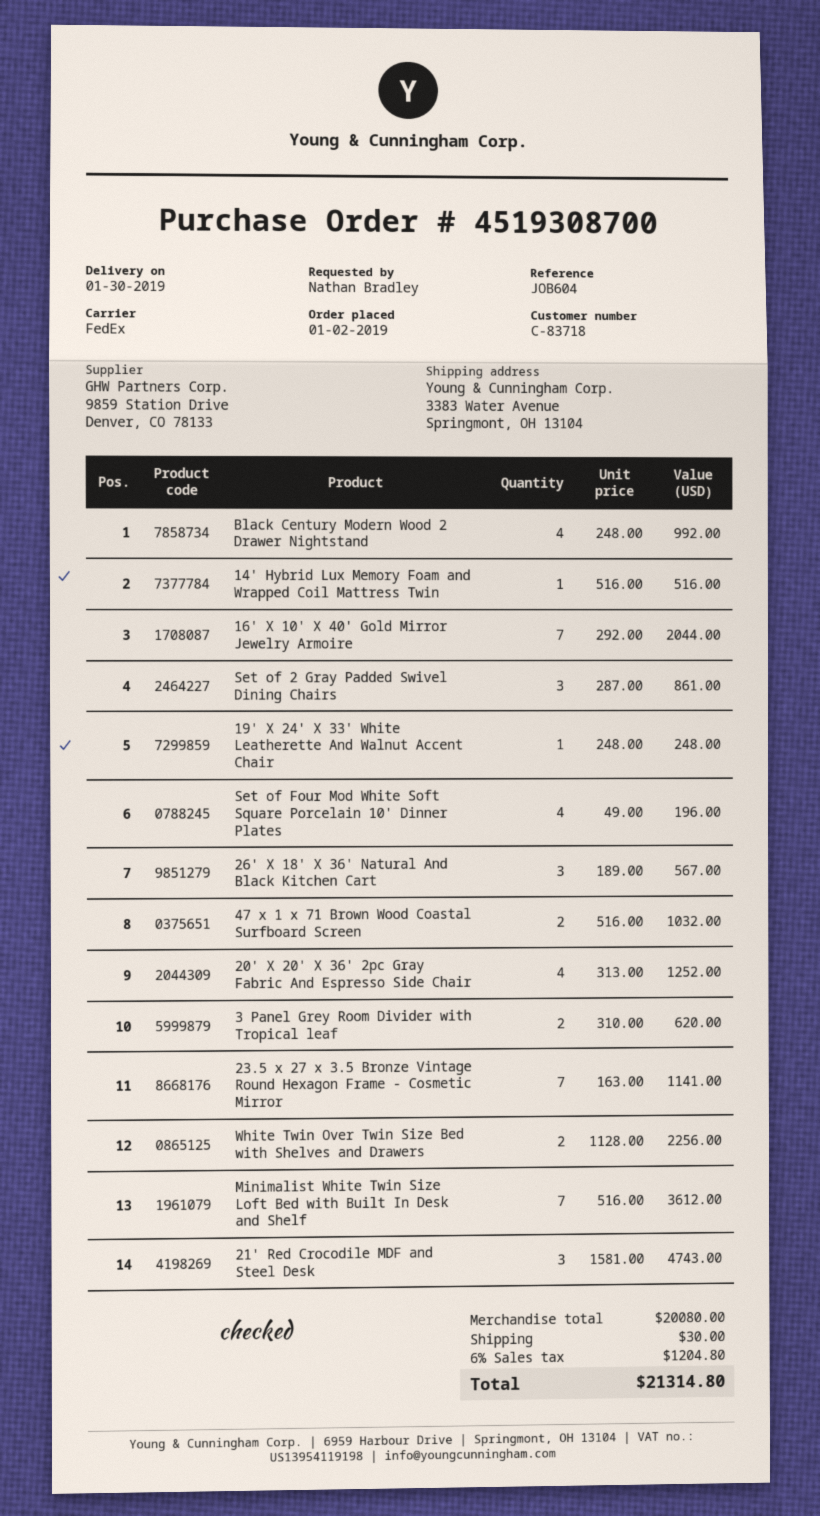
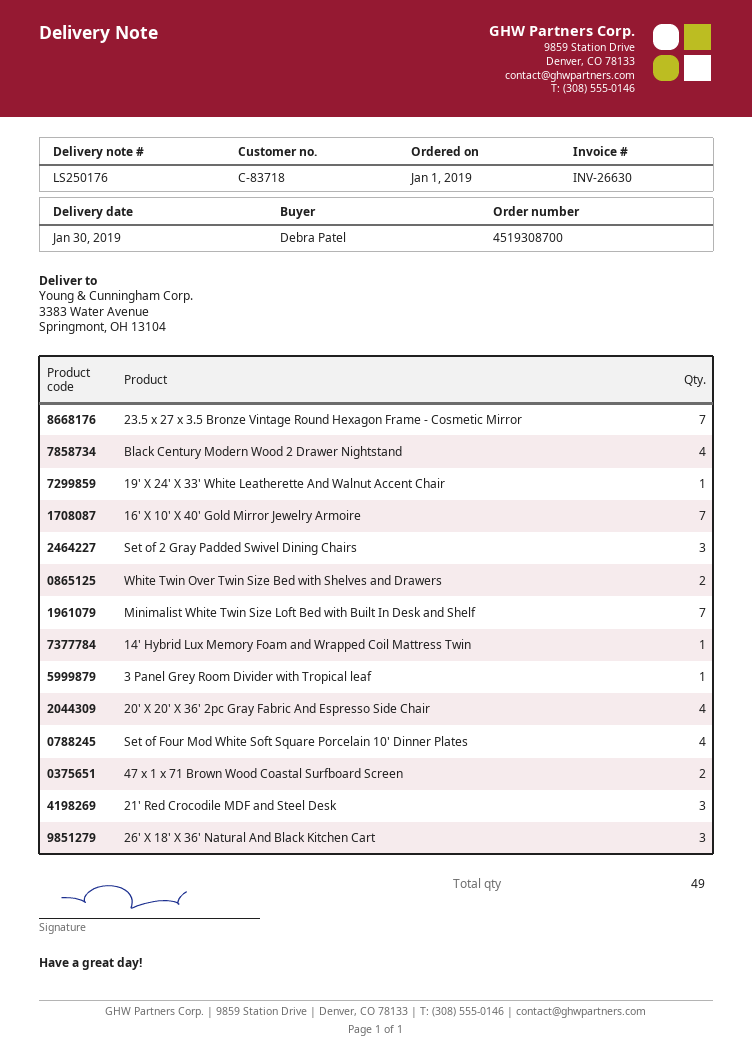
order date: 2019-01-02 -> 2019-01-01
ordered by: Nathan Bradley -> Debra Patel
3 Panel Grey Room Divider with Tropical leaf: 2 -> 1

